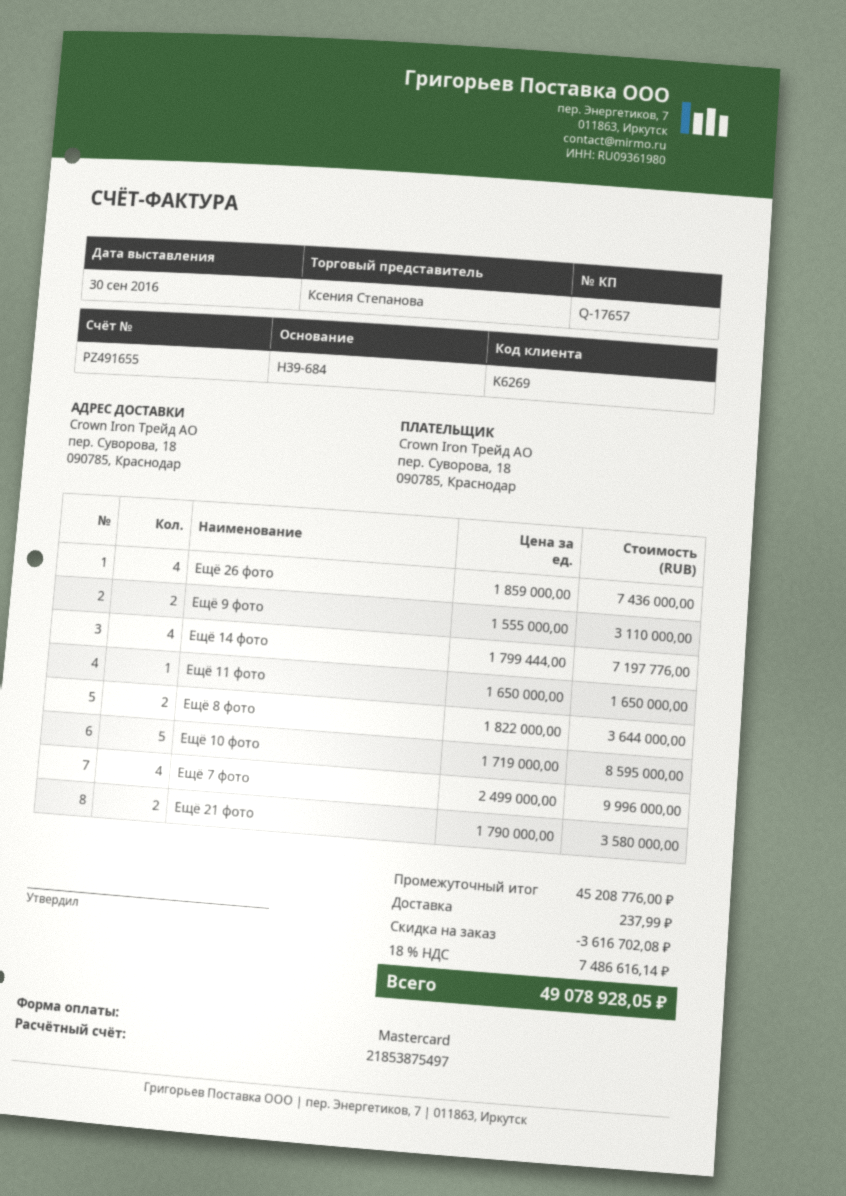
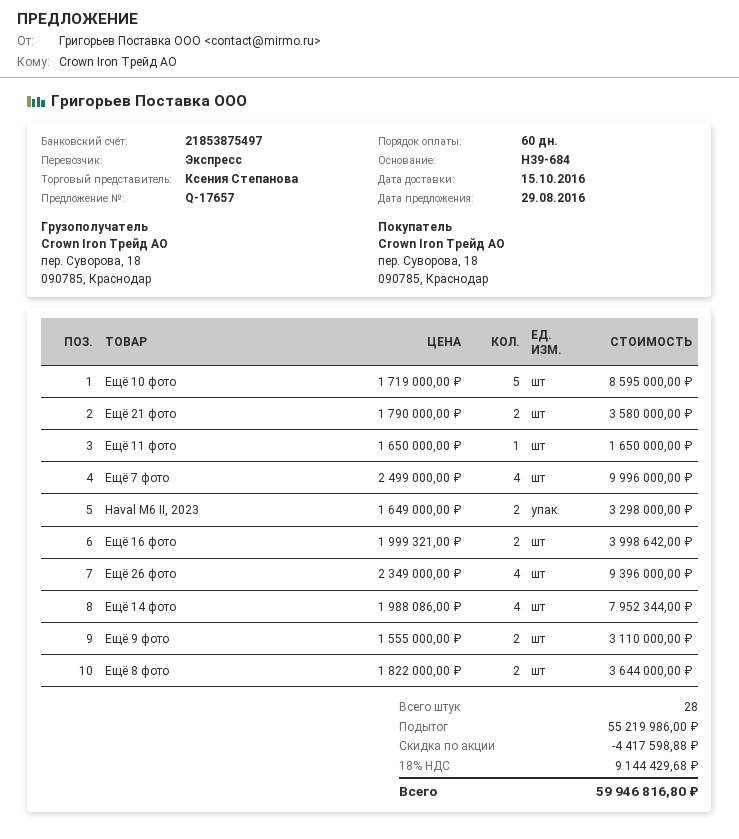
Ещё 26 фото: 4 x 1859000.00 = 7436000.00 -> 4 x 2349000.00 = 9396000.00
Ещё 14 фото: 4 x 1799444.00 = 7197776.00 -> 4 x 1988086.00 = 7952344.00
Haval M6 II, 2023: none -> 2 x 1649000.00 = 3298000.00
Ещё 16 фото: none -> 2 x 1999321.00 = 3998642.00
subtotal: 45208776.00 -> 55219986.00
discount: 3616702.08 -> 4417598.88
shipping: 237.99 -> none
tax: 18% = 7486616.14 -> 18% = 9144429.68
total: 49078928.05 -> 59946816.80

